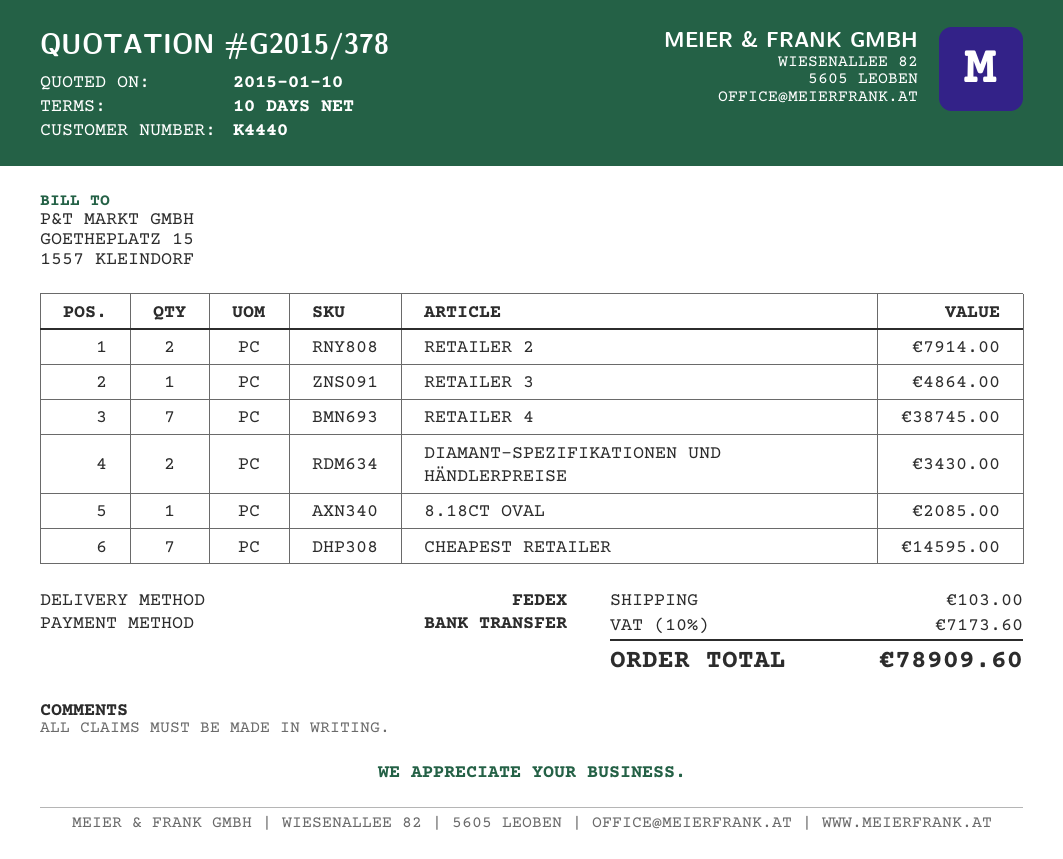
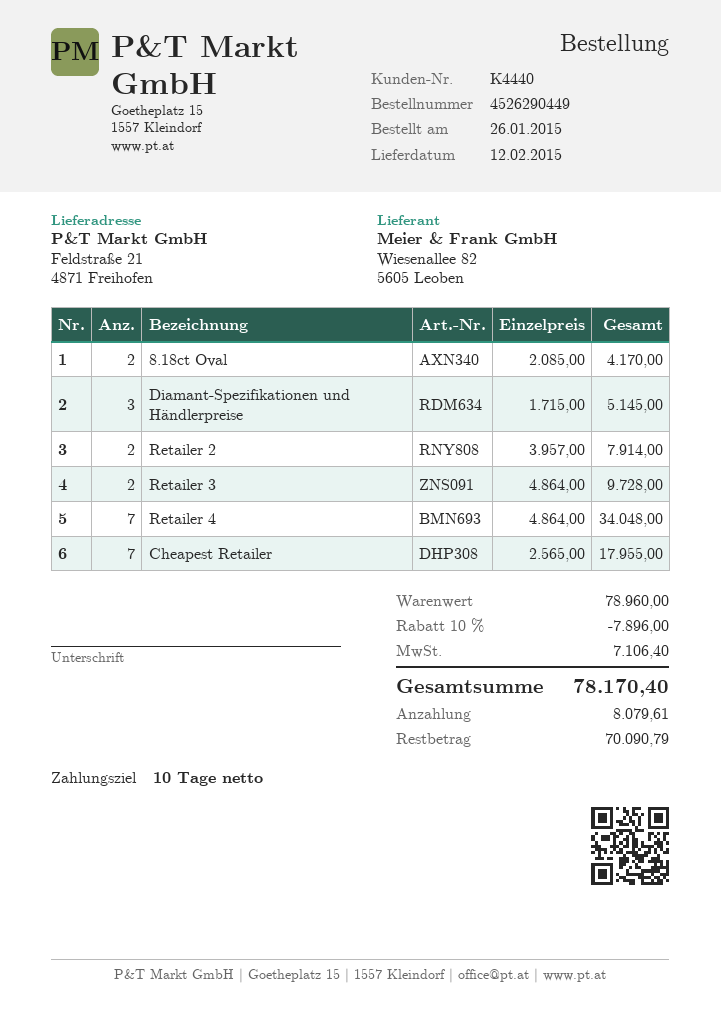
RETAILER 3: 1 for 4864.00 -> 2 for 9728.00
RETAILER 4: 7 for 38745.00 -> 7 for 34048.00
DIAMANT-SPEZIFIKATIONEN UND HÄNDLERPREISE: 2 for 3430.00 -> 3 for 5145.00
8.18CT OVAL: 1 for 2085.00 -> 2 for 4170.00
CHEAPEST RETAILER: 7 for 14595.00 -> 7 for 17955.00
discount: none -> 10% = 7896.00
shipping: 103.00 -> none
tax: 7173.60 -> 7106.40
total: 78909.60 -> 78170.40

